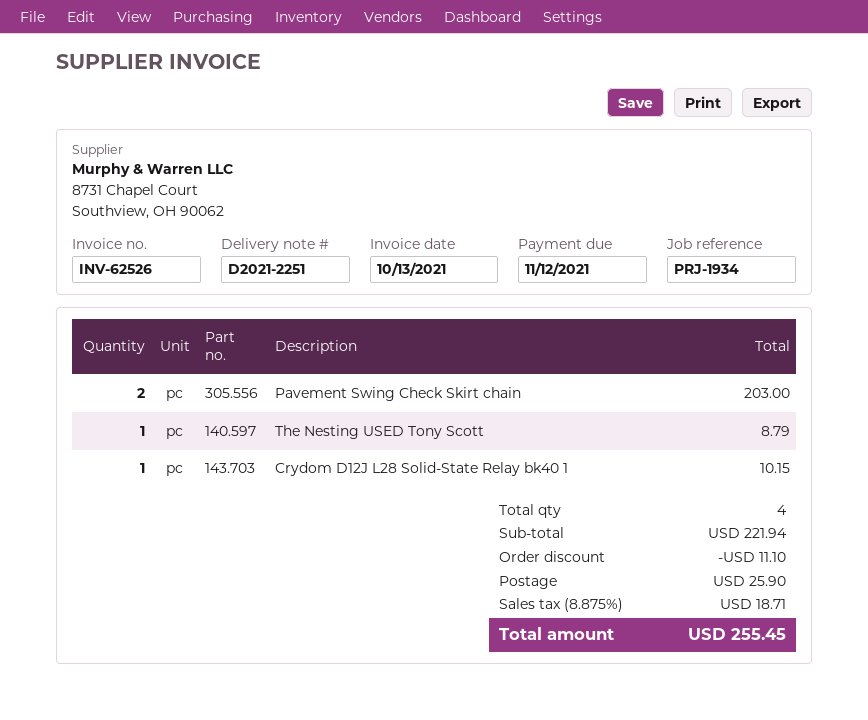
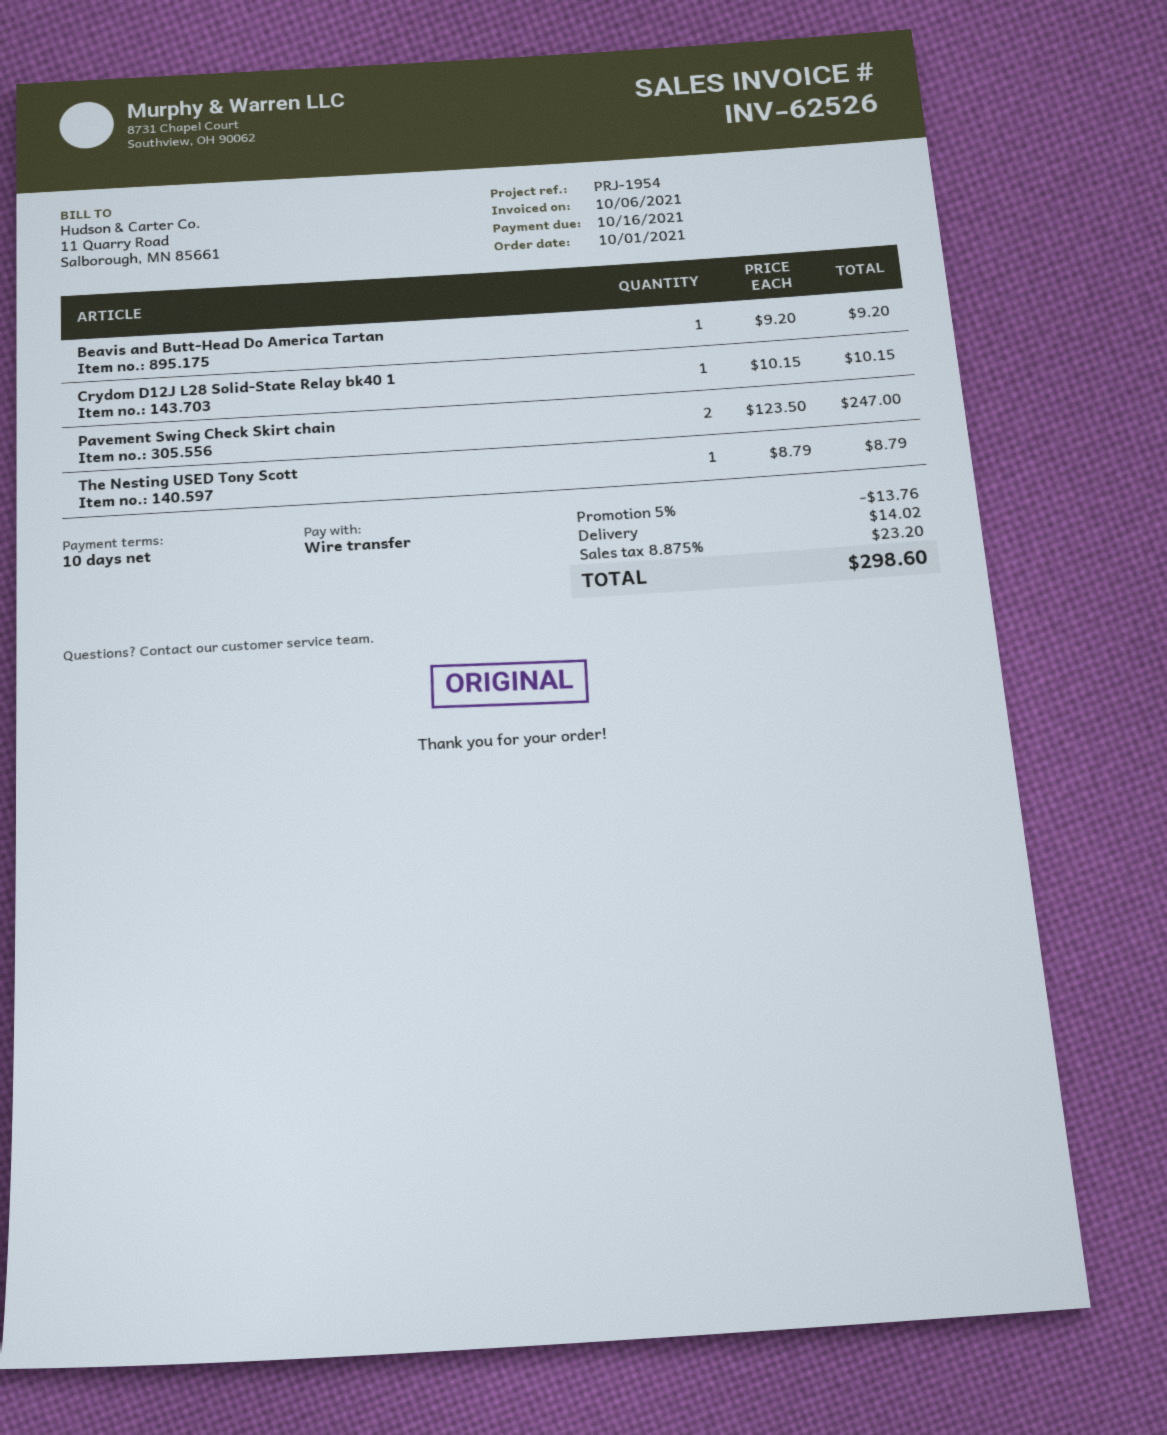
invoice date: 2021-10-13 -> 2021-10-06
due date: 2021-11-12 -> 2021-10-16
reference: PRJ-1934 -> PRJ-1954
Pavement Swing Check Skirt chain: 2 for 203.00 -> 2 for 247.00
Beavis and Butt-Head Do America Tartan: none -> 1 for 9.20
discount: 11.10 -> 13.76
shipping: 25.90 -> 14.02
tax: 8.875% = 18.71 -> 8.875% = 23.20
total: 255.45 -> 298.60

